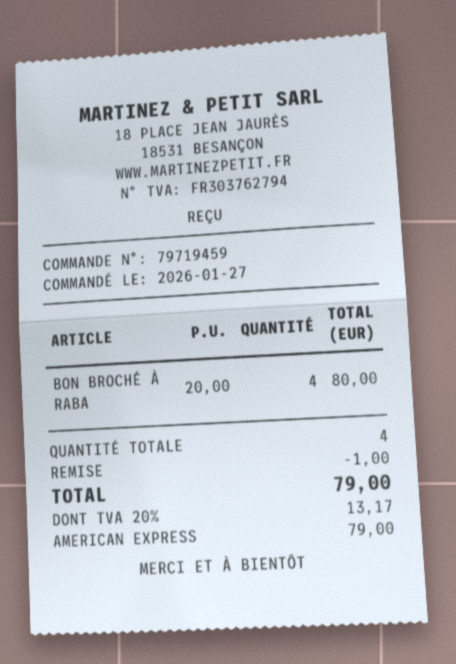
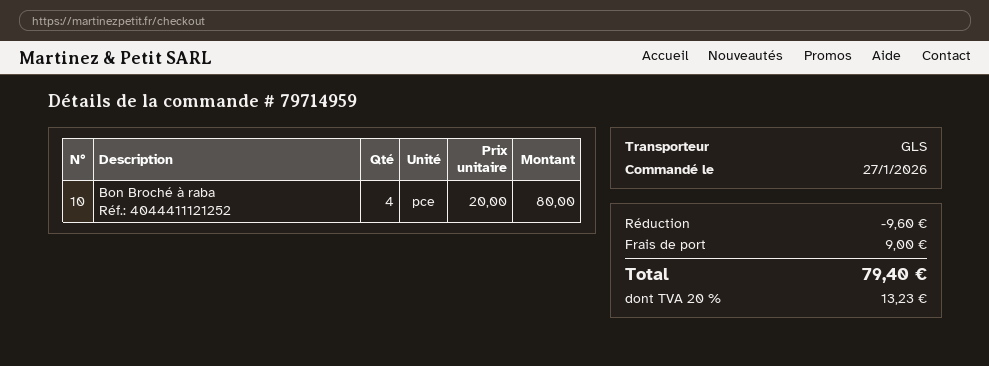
order number: 79719459 -> 79714959
discount: 1.00 -> 9.60
shipping: none -> 9.00
tax: 20% = 13.17 -> 20% = 13.23
total: 79.00 -> 79.40

